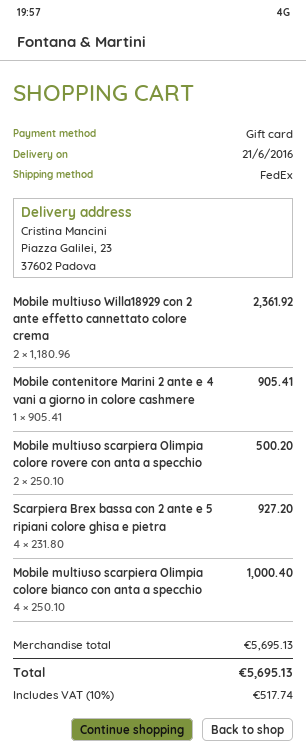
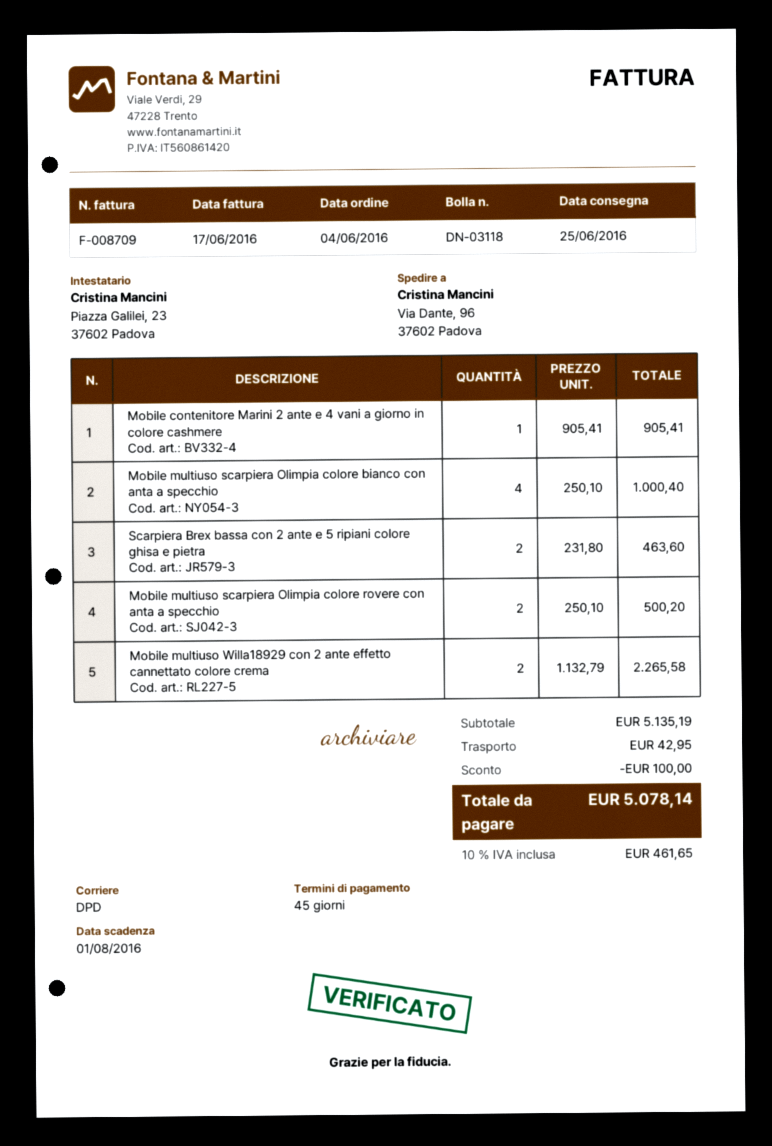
delivery date: 2016-06-21 -> 2016-06-25
shipping method: FedEx -> DPD
ship to: Piazza Galilei, 23, 37602 Padova -> Via Dante, 96, 37602 Padova
Mobile multiuso Willa18929 con 2 ante effetto cannettato colore crema: 2 x 1180.96 = 2361.92 -> 2 x 1132.79 = 2265.58
Scarpiera Brex bassa con 2 ante e 5 ripiani colore ghisa e pietra: 4 x 231.80 = 927.20 -> 2 x 231.80 = 463.60
subtotal: 5695.13 -> 5135.19
discount: none -> 100.00
shipping: none -> 42.95
tax: 10% = 517.74 -> 10% = 461.65
total: 5695.13 -> 5078.14

